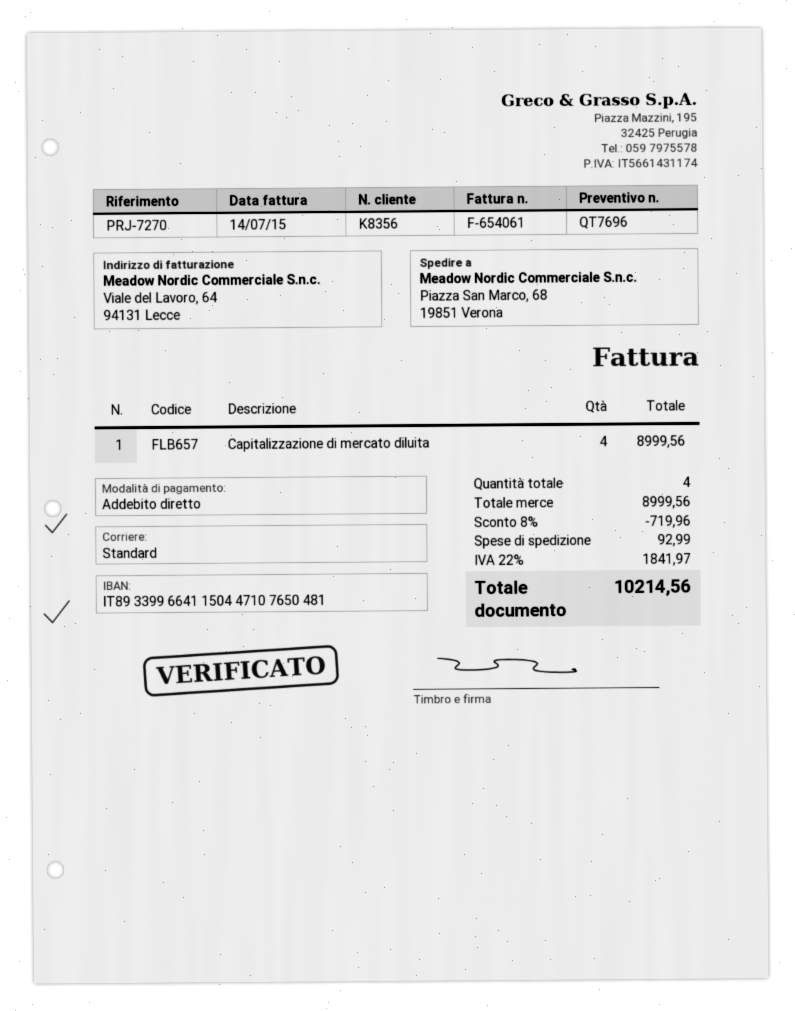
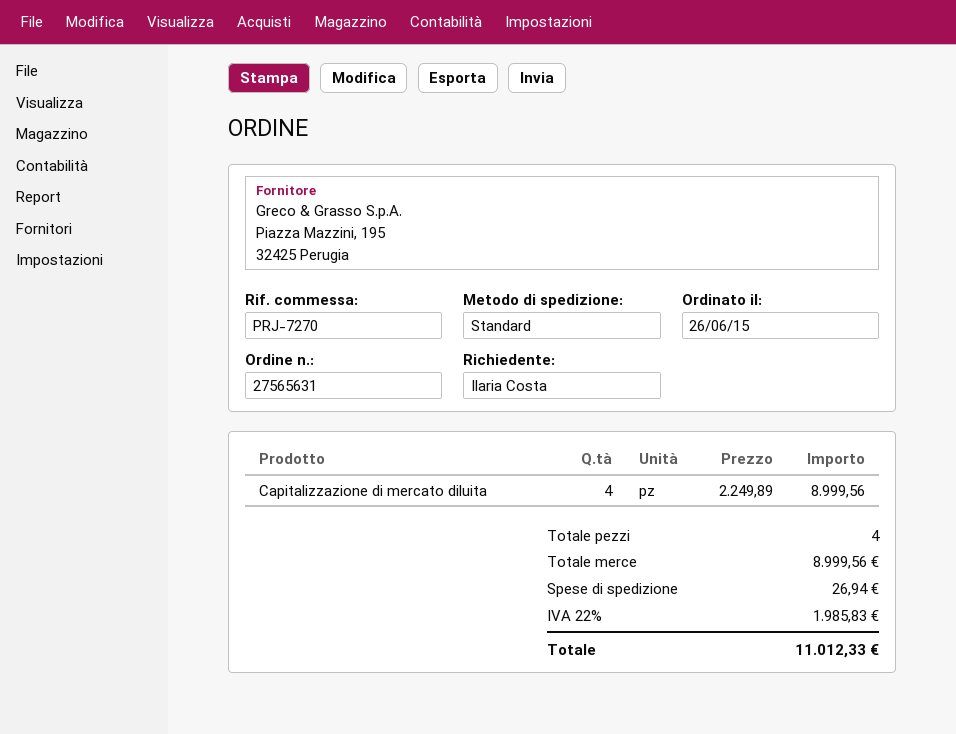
discount: 8% = 719.96 -> none
shipping: 92.99 -> 26.94
tax: 22% = 1841.97 -> 22% = 1985.83
total: 10214.56 -> 11012.33

